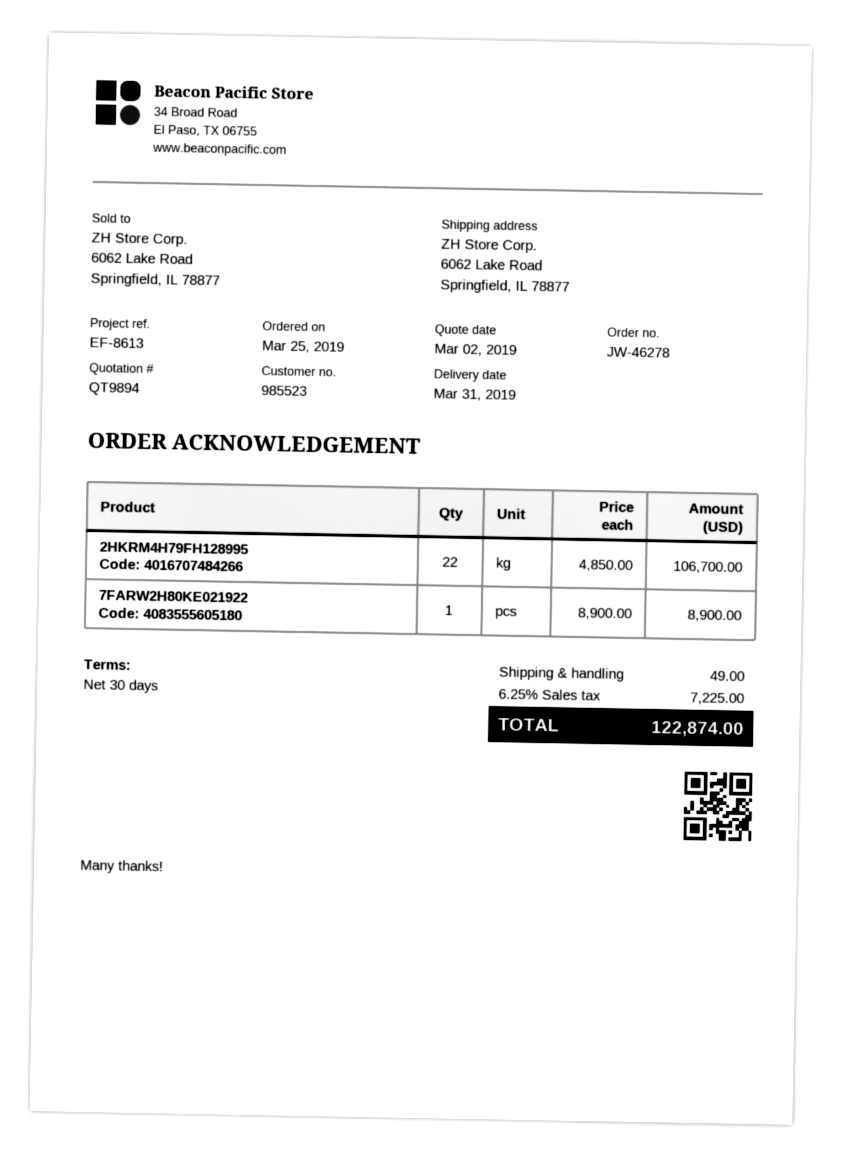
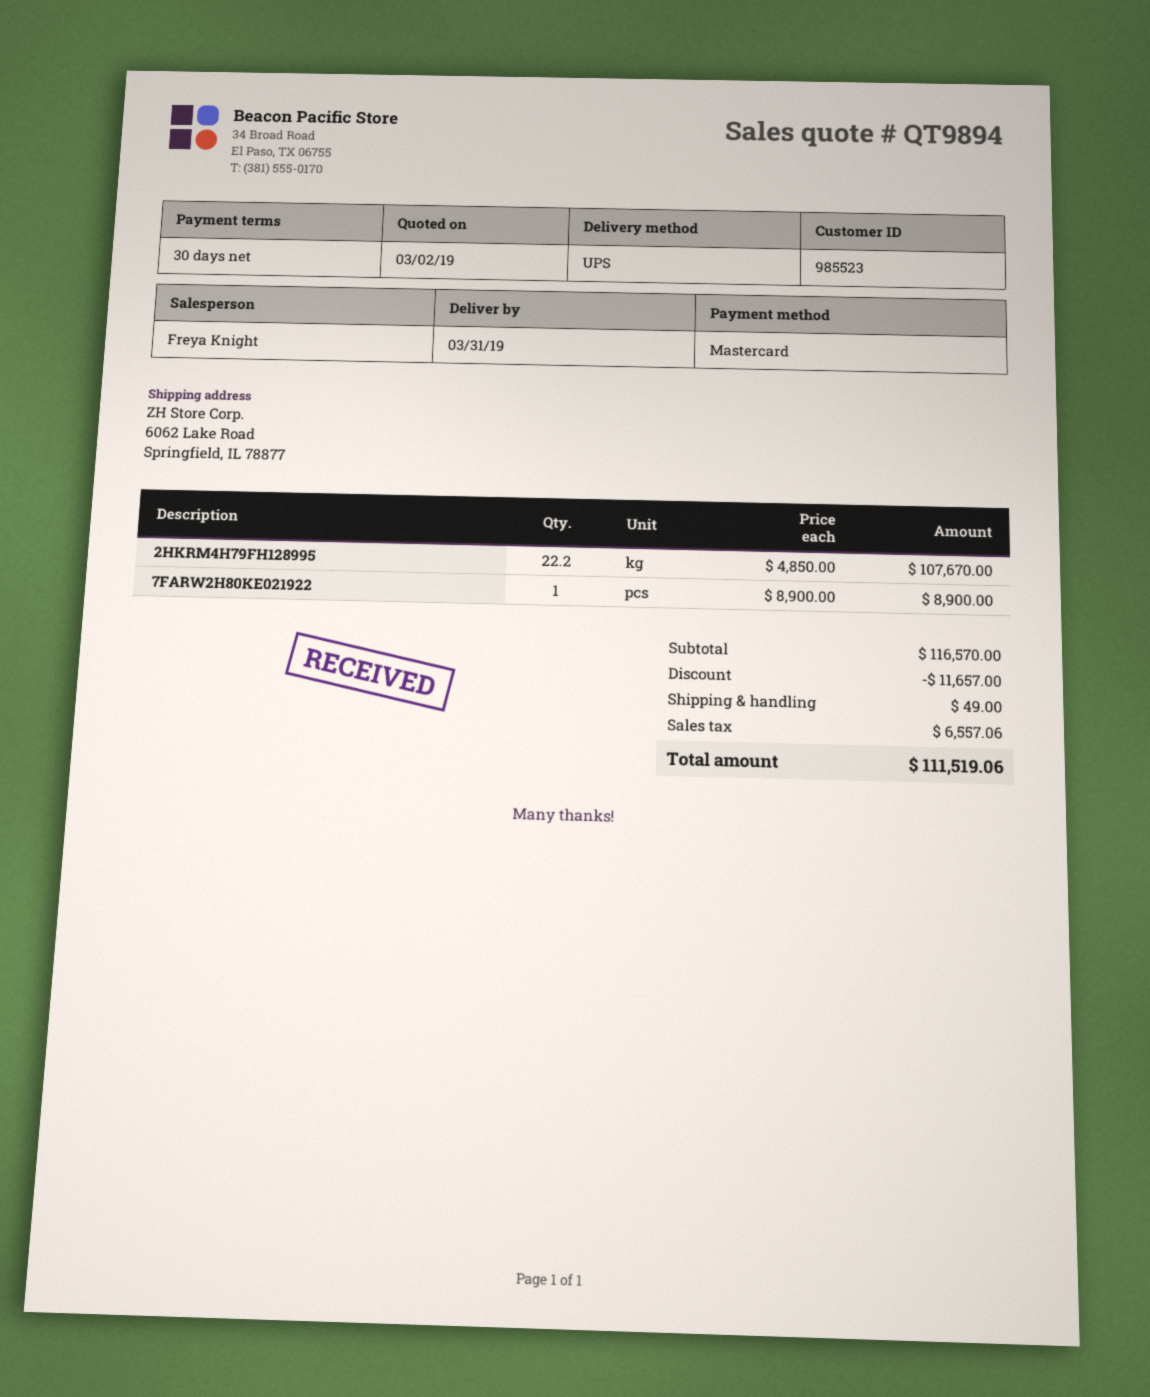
2HKRM4H79FH128995: 22 x 4850.00 = 106700.00 -> 22.2 x 4850.00 = 107670.00
discount: none -> 11657.00
tax: 7225.00 -> 6557.06
total: 122874.00 -> 111519.06

